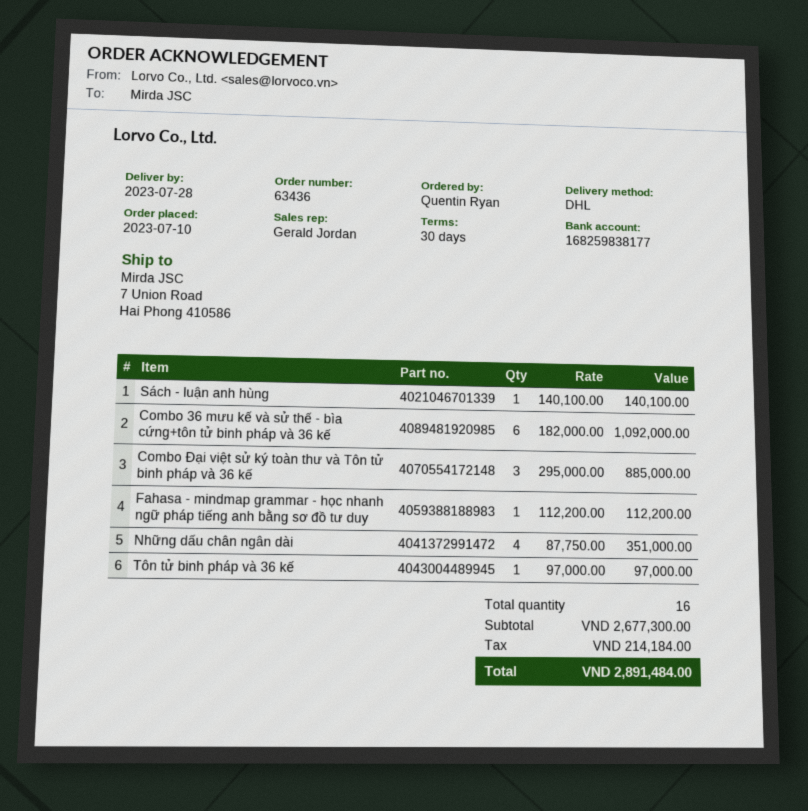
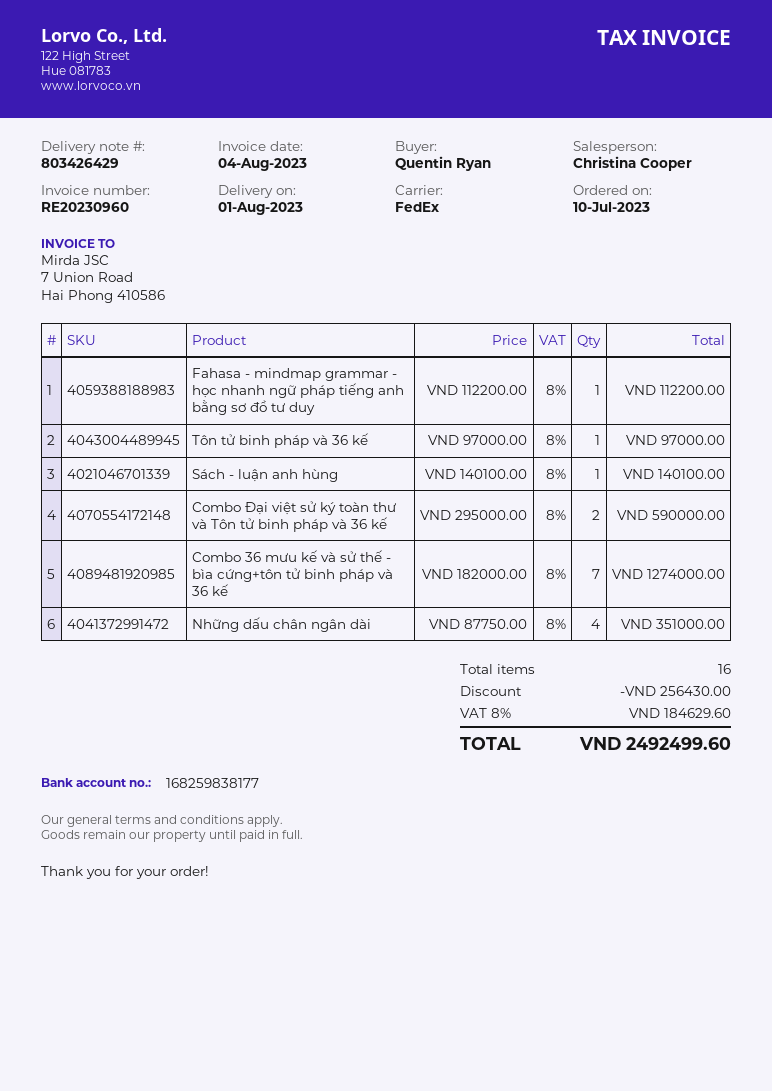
delivery date: 2023-07-28 -> 2023-08-01
sales rep: Gerald Jordan -> Christina Cooper
shipping method: DHL -> FedEx
Combo 36 mưu kế và sử thế - bìa cứng+tôn tử binh pháp và 36 kế: 6 x 182000.00 = 1092000.00 -> 7 x 182000.00 = 1274000.00
Combo Đại việt sử ký toàn thư và Tôn tử binh pháp và 36 kế: 3 x 295000.00 = 885000.00 -> 2 x 295000.00 = 590000.00
discount: none -> 256430.00
tax: 214184.00 -> 184629.60
total: 2891484.00 -> 2492499.60

